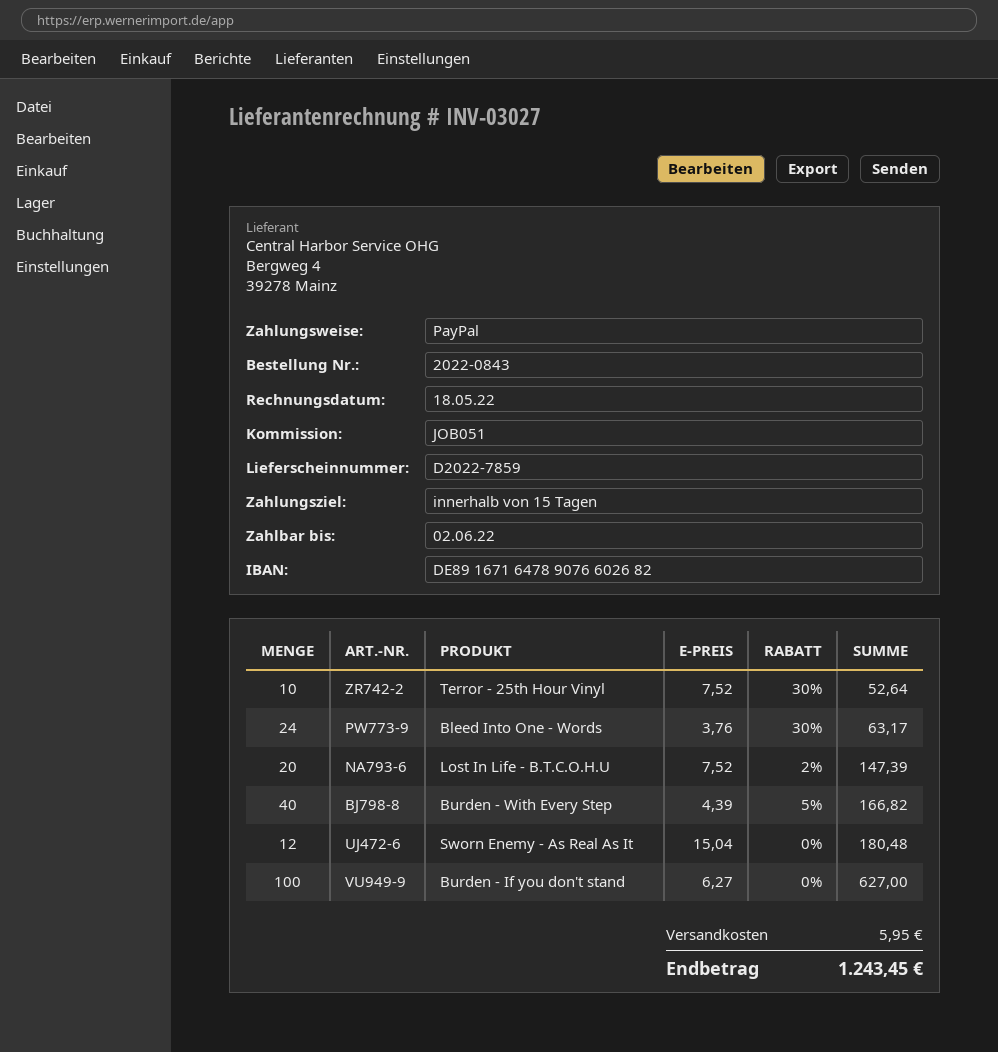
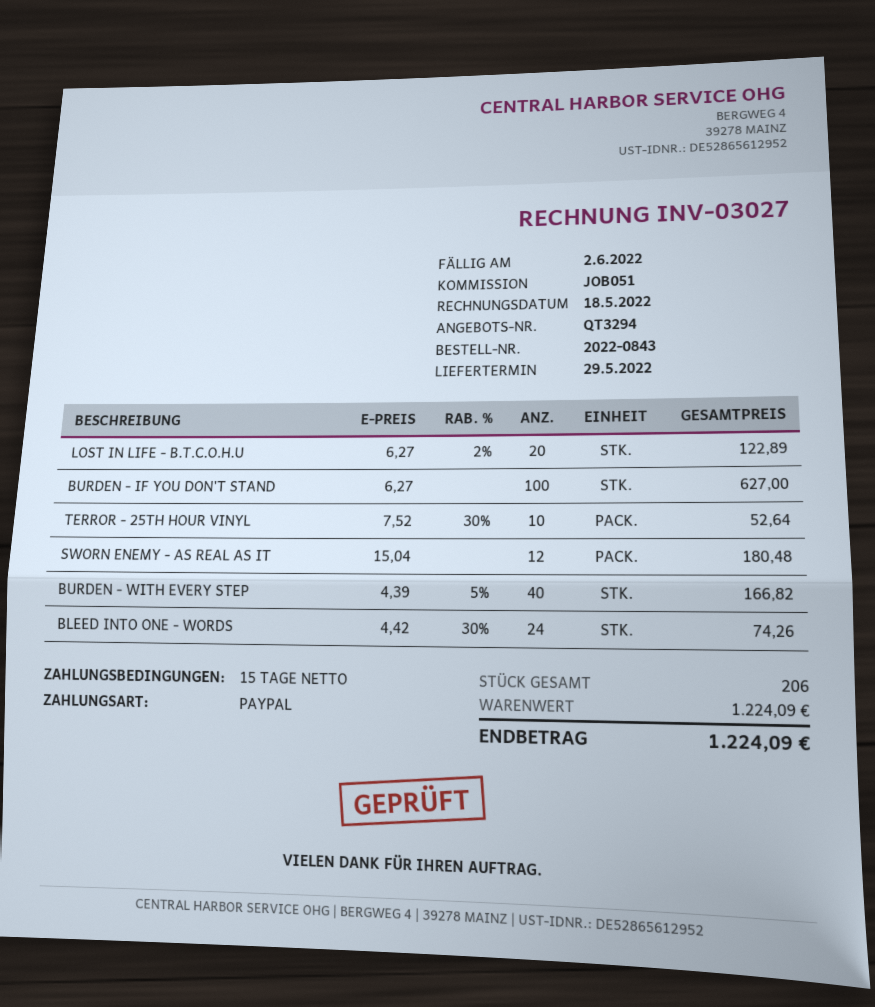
Bleed Into One - Words: 24 x 3.76 - 30% = 63.17 -> 24 x 4.42 - 30% = 74.26
Lost In Life - B.T.C.O.H.U: 20 x 7.52 - 2% = 147.39 -> 20 x 6.27 - 2% = 122.89
shipping: 5.95 -> none
total: 1243.45 -> 1224.09

